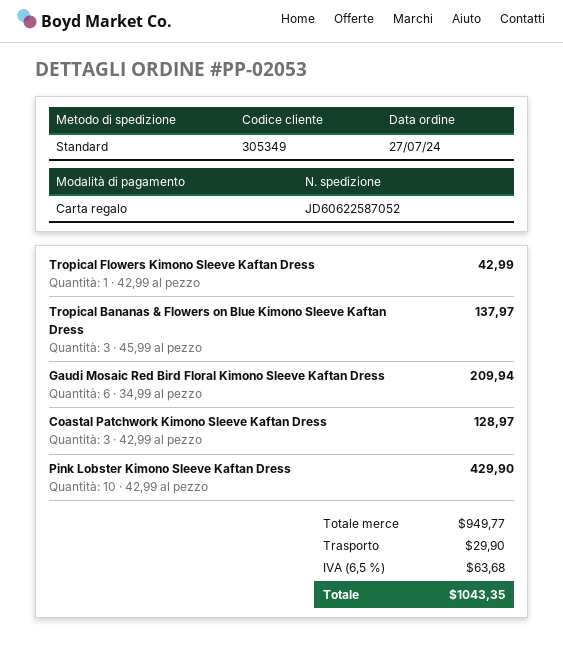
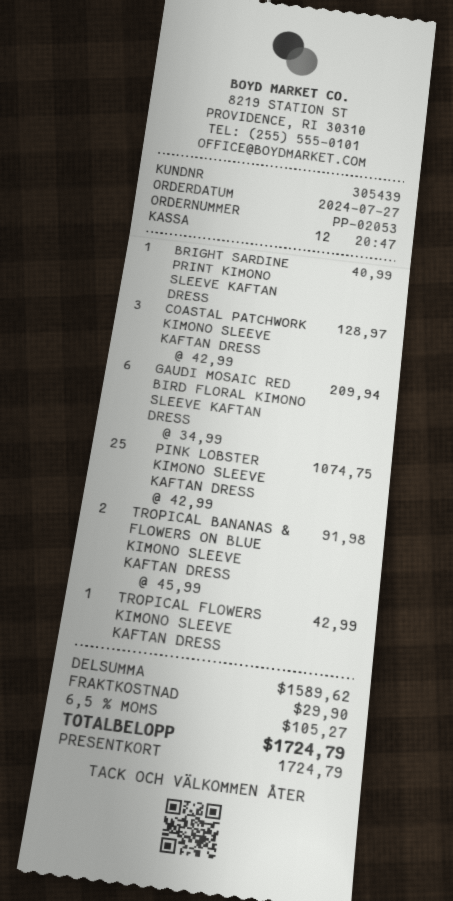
customer number: 305349 -> 305439
Tropical Bananas & Flowers on Blue Kimono Sleeve Kaftan Dress: 3 x 45.99 = 137.97 -> 2 x 45.99 = 91.98
Pink Lobster Kimono Sleeve Kaftan Dress: 10 x 42.99 = 429.90 -> 25 x 42.99 = 1074.75
BRIGHT SARDINE PRINT KIMONO SLEEVE KAFTAN DRESS: none -> 1 x 40.99 = 40.99
subtotal: 949.77 -> 1589.62
tax: 6.5% = 63.68 -> 6.5% = 105.27
total: 1043.35 -> 1724.79

